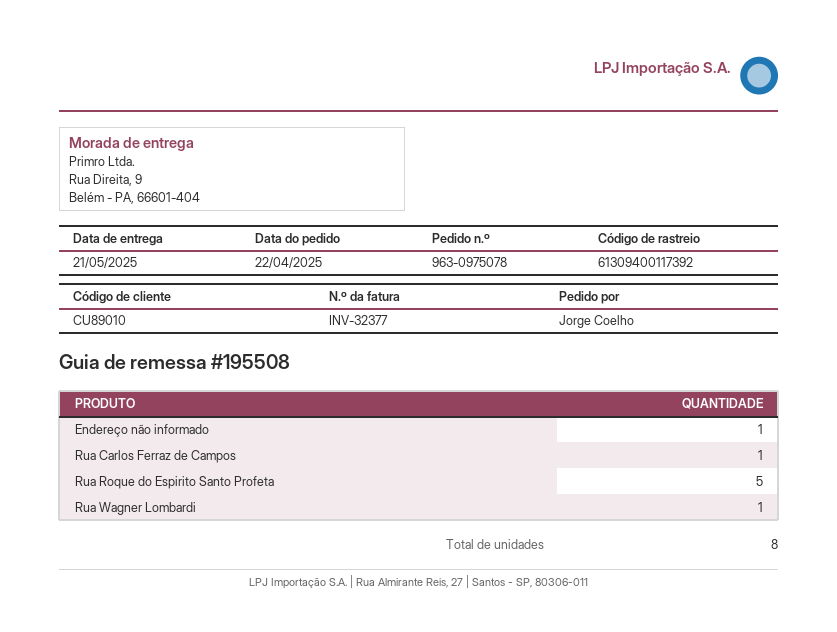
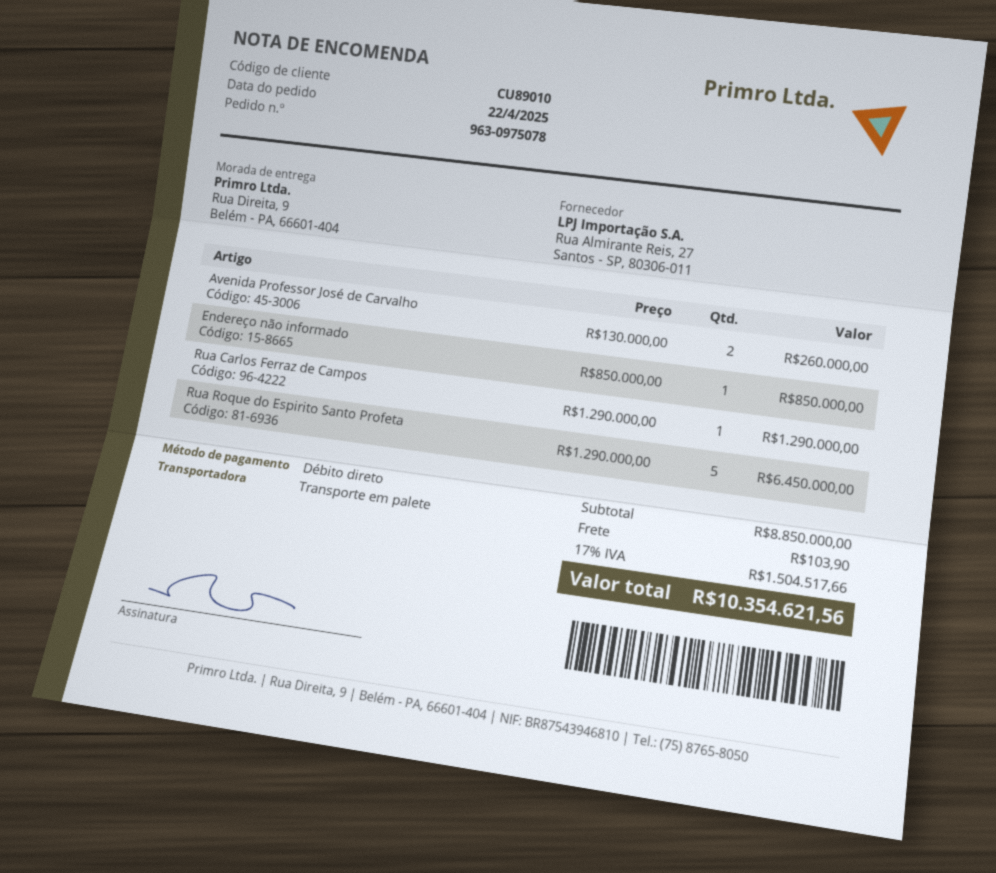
Rua Wagner Lombardi: 1 -> none
Avenida Professor José de Carvalho: none -> 2

